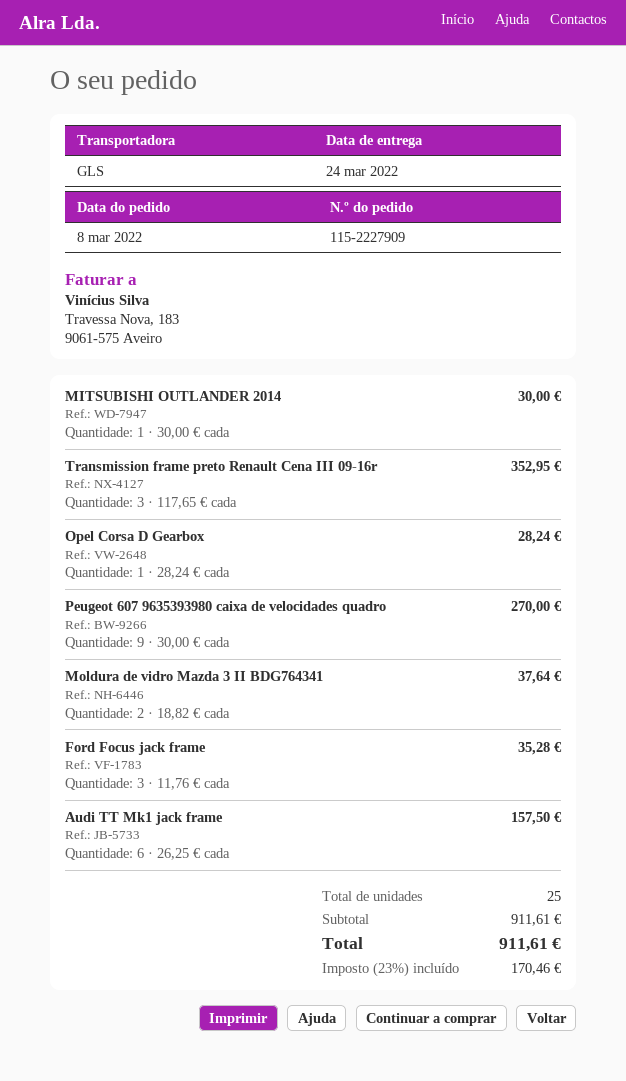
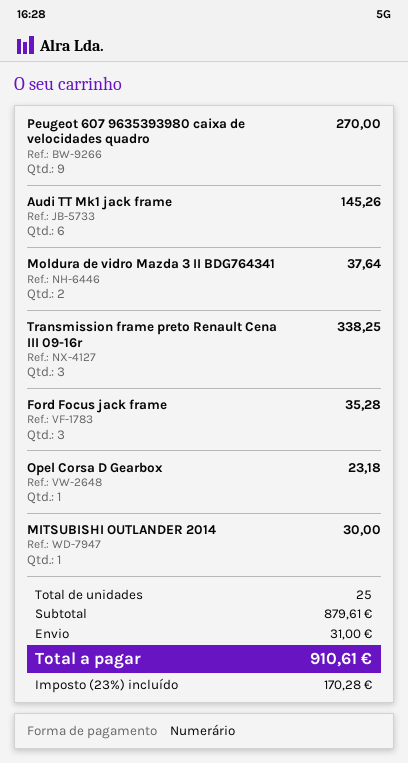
Transmission frame preto Renault Cena III 09-16r: 3 for 352.95 -> 3 for 338.25
Opel Corsa D Gearbox: 1 for 28.24 -> 1 for 23.18
Audi TT Mk1 jack frame: 6 for 157.50 -> 6 for 145.26
subtotal: 911.61 -> 879.61
shipping: none -> 31.00
tax: 23% = 170.46 -> 23% = 170.28
total: 911.61 -> 910.61

